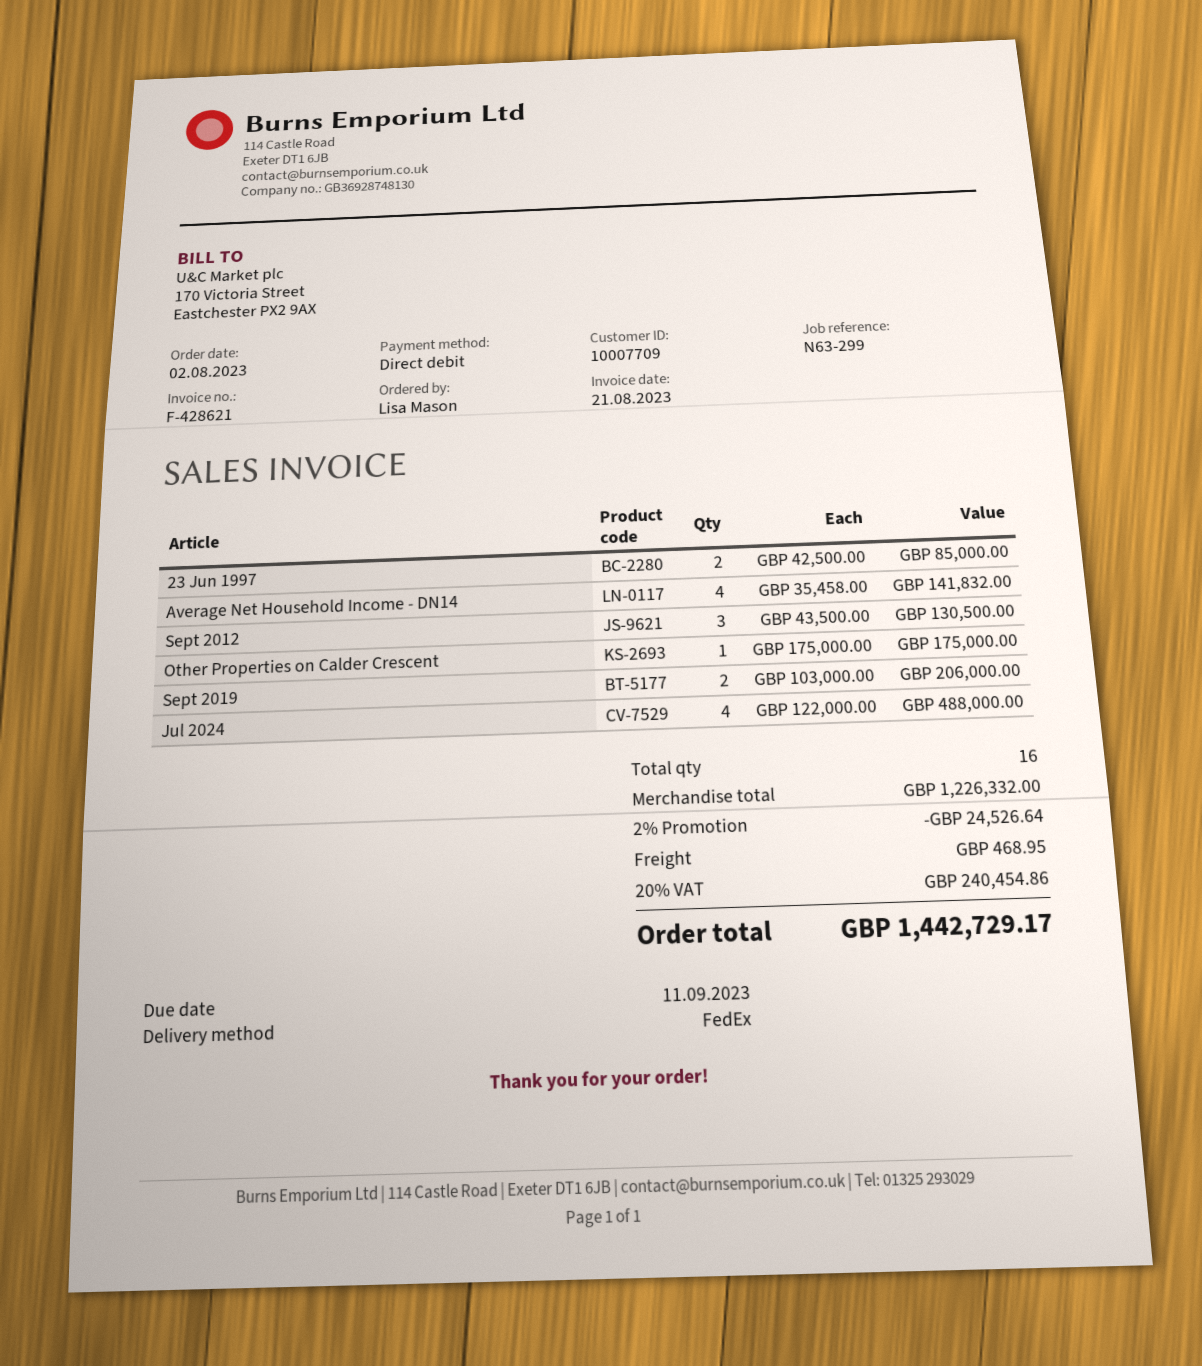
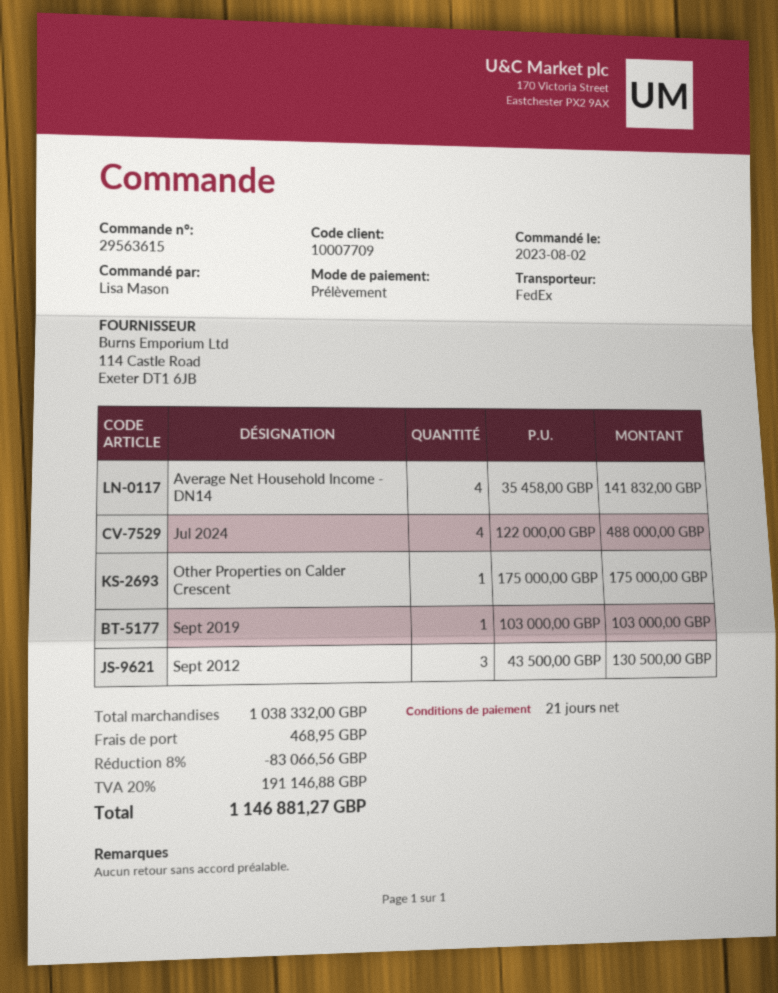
23 Jun 1997: 2 x 42500.00 = 85000.00 -> none
Sept 2019: 2 x 103000.00 = 206000.00 -> 1 x 103000.00 = 103000.00
subtotal: 1226332.00 -> 1038332.00
discount: 2% = 24526.64 -> 8% = 83066.56
tax: 20% = 240454.86 -> 20% = 191146.88
total: 1442729.17 -> 1146881.27

